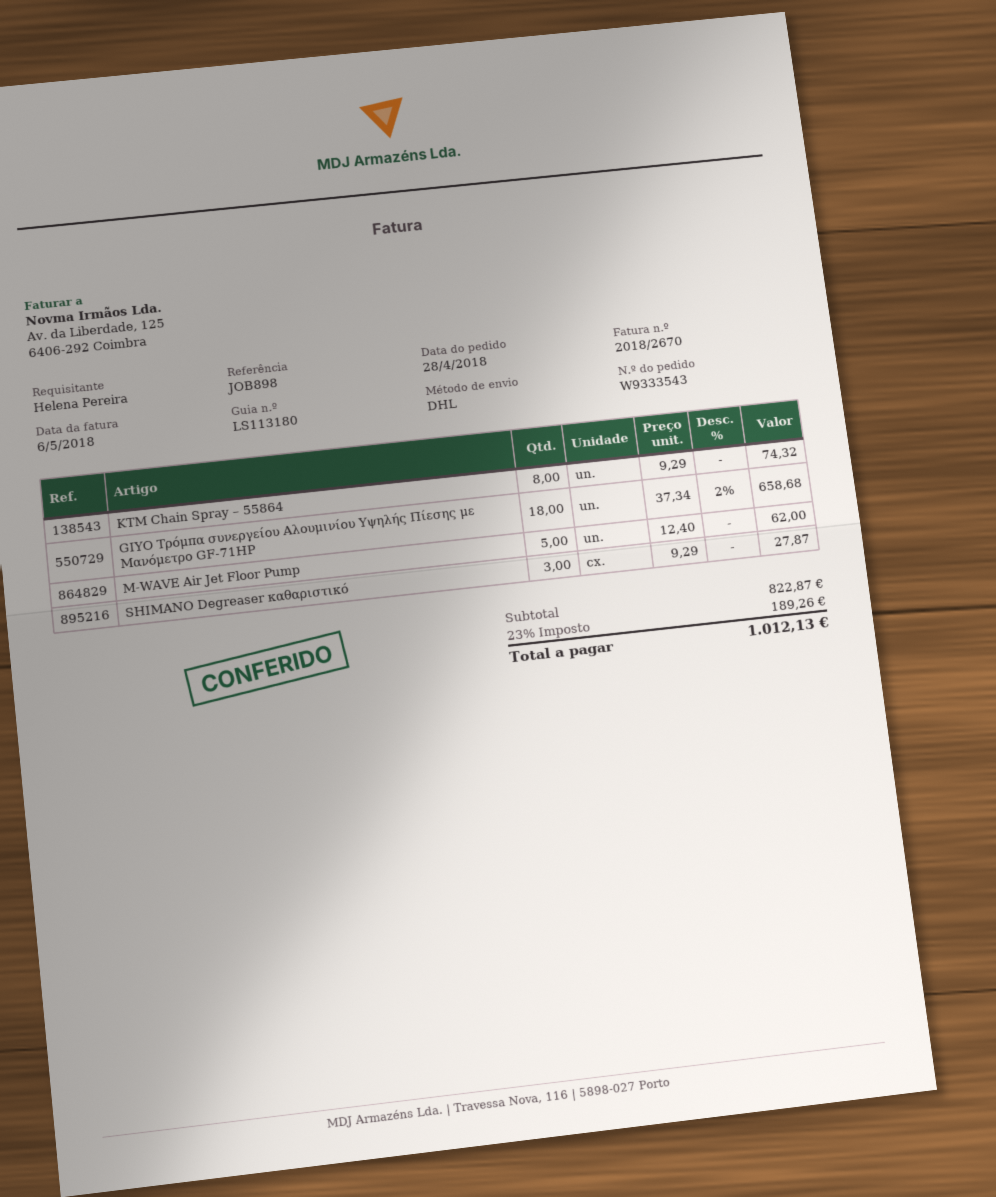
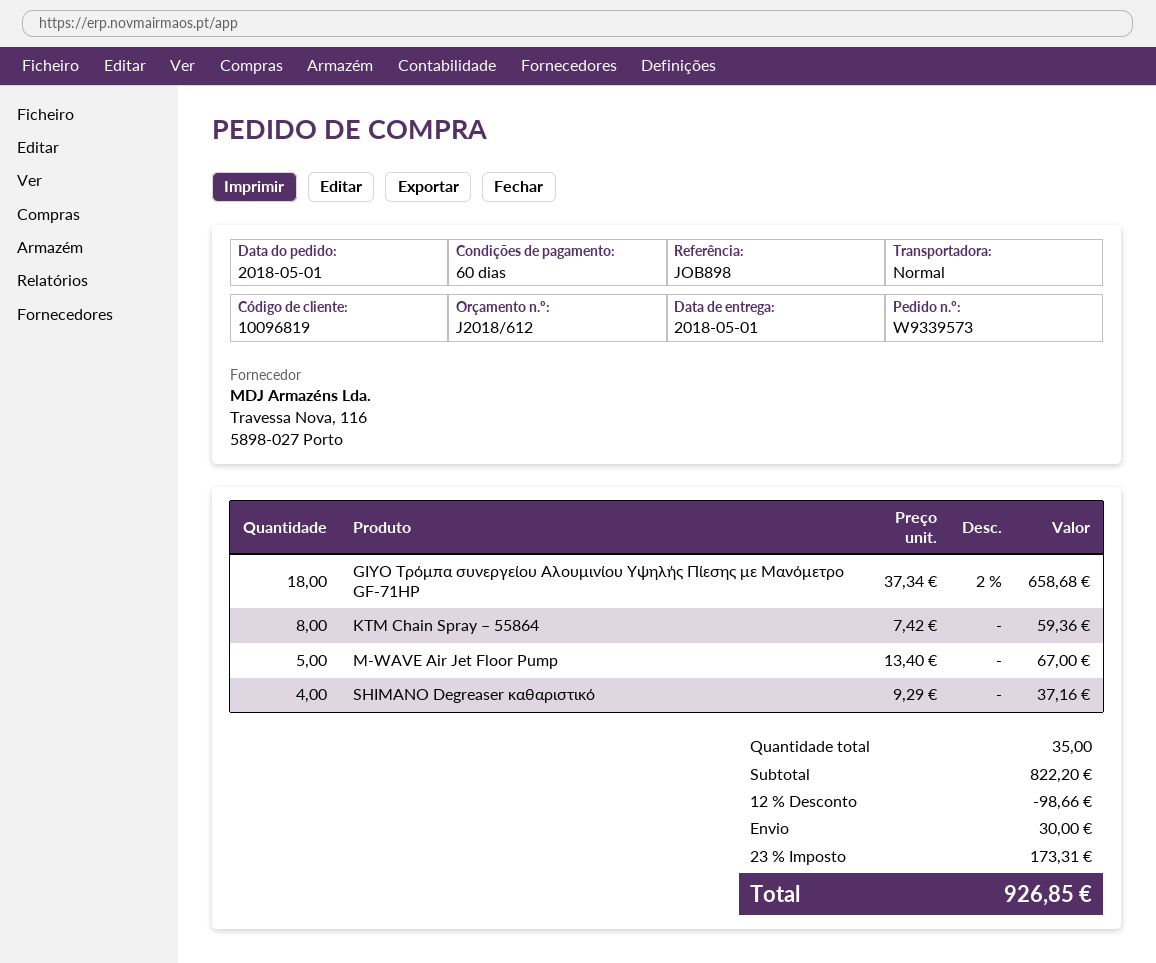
order number: W9333543 -> W9339573
order date: 2018-04-28 -> 2018-05-01
shipping method: DHL -> standard
KTM Chain Spray – 55864: 8 x 9.29 = 74.32 -> 8 x 7.42 = 59.36
M-WAVE Air Jet Floor Pump: 5 x 12.40 = 62.00 -> 5 x 13.40 = 67.00
SHIMANO Degreaser καθαριστικό: 3 x 9.29 = 27.87 -> 4 x 9.29 = 37.16
subtotal: 822.87 -> 822.20
discount: none -> 12% = 98.66
shipping: none -> 30.00
tax: 23% = 189.26 -> 23% = 173.31
total: 1012.13 -> 926.85

